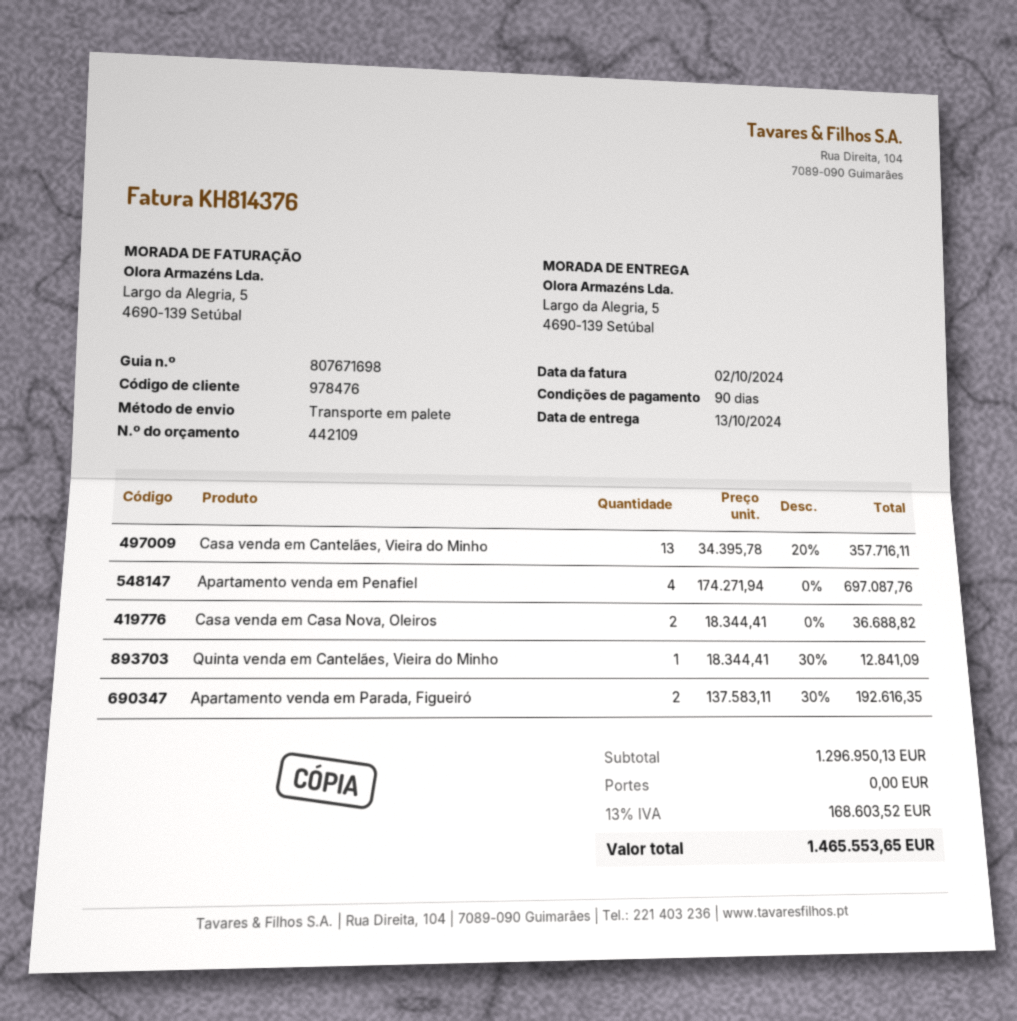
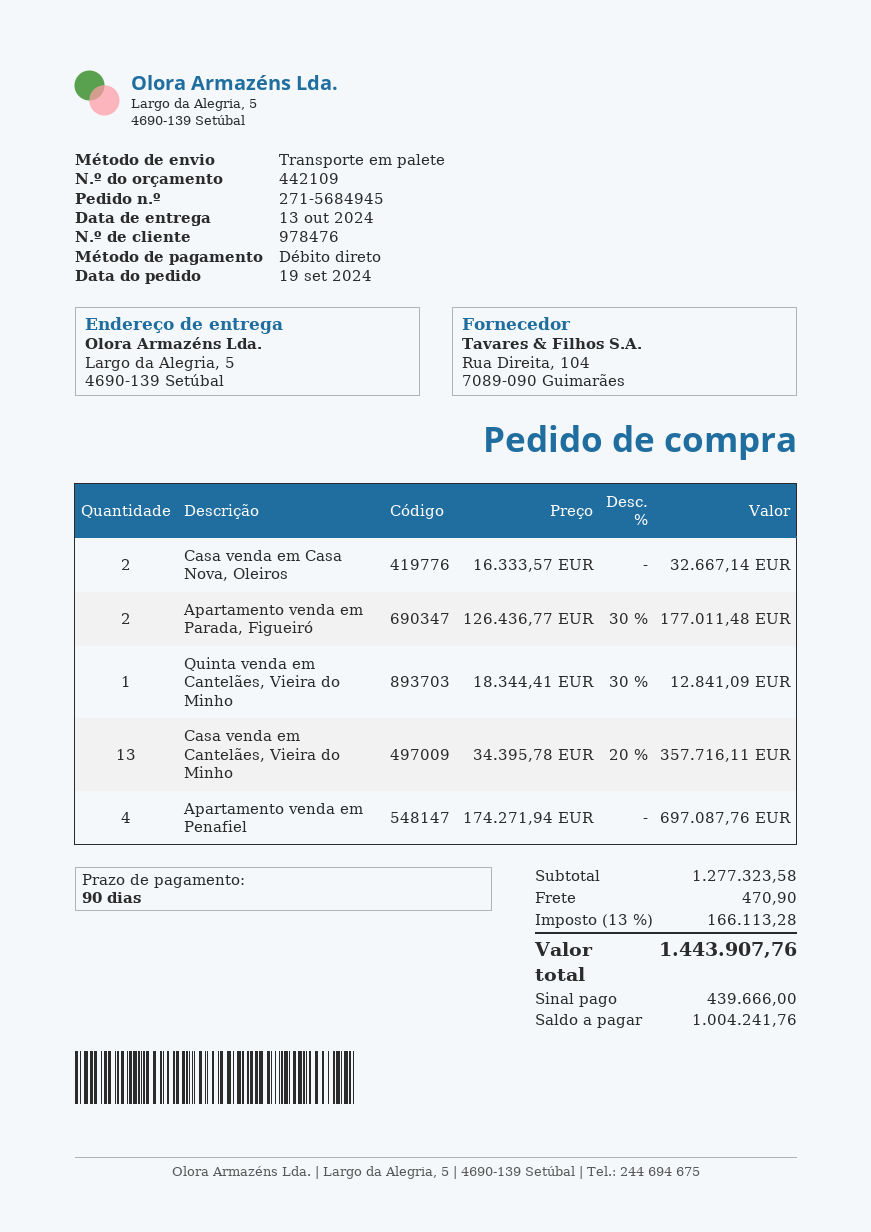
Casa venda em Casa Nova, Oleiros: 2 x 18344.41 = 36688.82 -> 2 x 16333.57 = 32667.14
Apartamento venda em Parada, Figueiró: 2 x 137583.11 - 30% = 192616.35 -> 2 x 126436.77 - 30% = 177011.48
subtotal: 1296950.13 -> 1277323.58
shipping: 0.00 -> 470.90
tax: 13% = 168603.52 -> 13% = 166113.28
total: 1465553.65 -> 1443907.76

